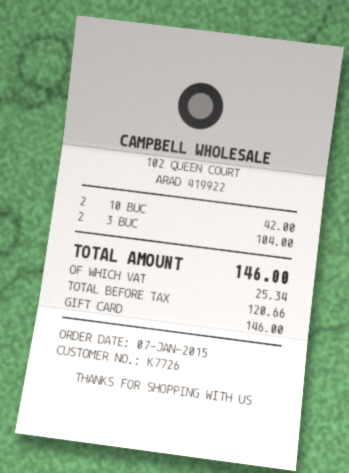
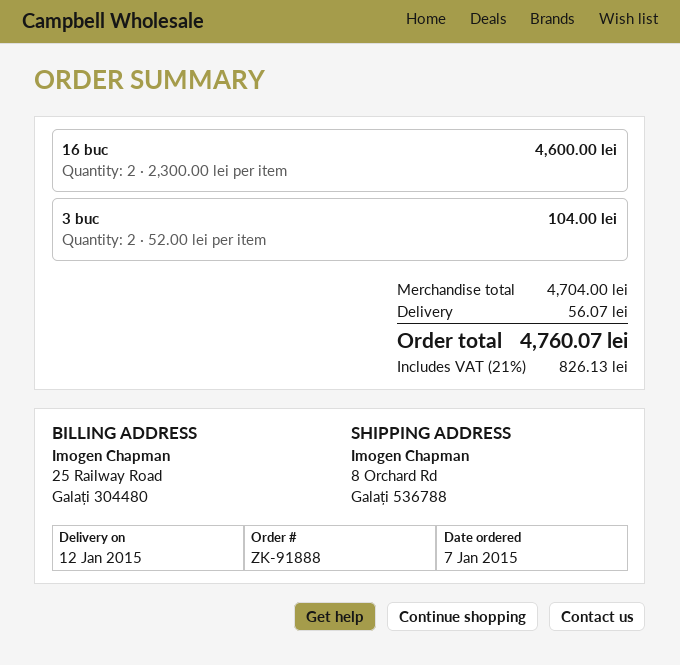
10 BUC: 2 for 42.00 -> none
16 buc: none -> 2 for 4600.00
shipping: none -> 56.07
tax: 25.34 -> 826.13
total: 146.00 -> 4760.07

